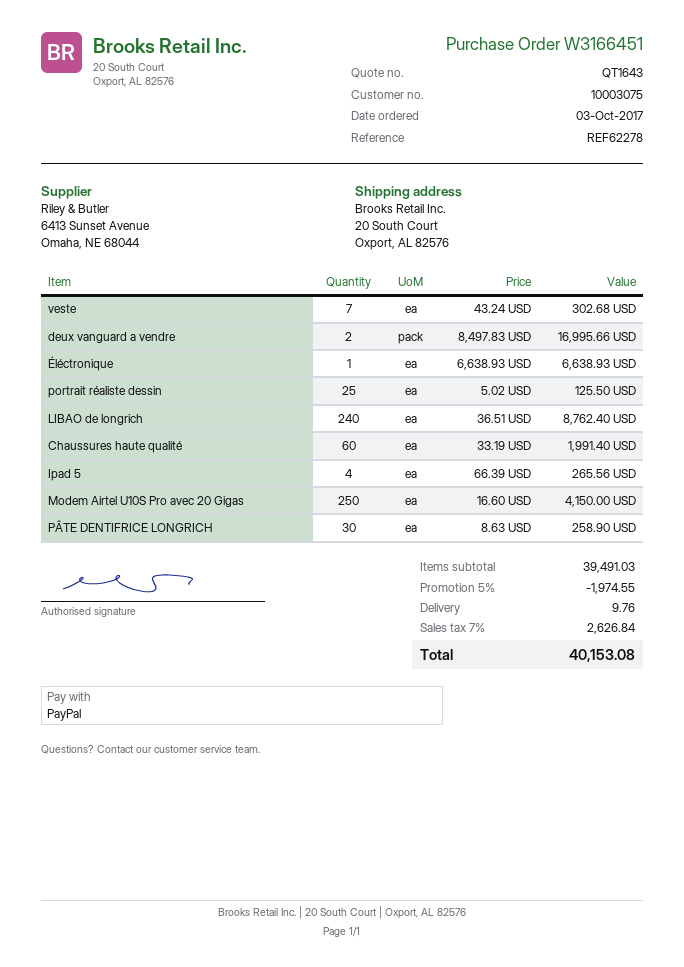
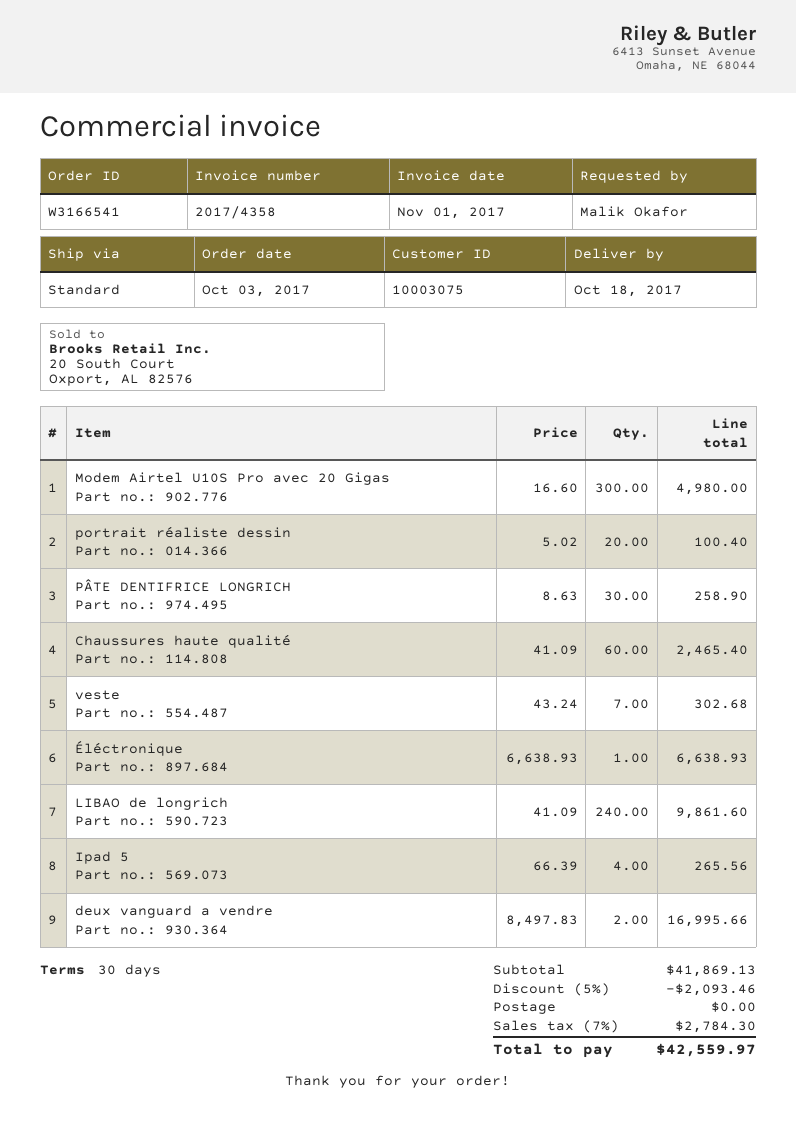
order number: W3166451 -> W3166541
portrait réaliste dessin: 25 x 5.02 = 125.50 -> 20 x 5.02 = 100.40
LIBAO de longrich: 240 x 36.51 = 8762.40 -> 240 x 41.09 = 9861.60
Chaussures haute qualité: 60 x 33.19 = 1991.40 -> 60 x 41.09 = 2465.40
Modem Airtel U10S Pro avec 20 Gigas: 250 x 16.60 = 4150.00 -> 300 x 16.60 = 4980.00
subtotal: 39491.03 -> 41869.13
discount: 5% = 1974.55 -> 5% = 2093.46
shipping: 9.76 -> 0.00
tax: 7% = 2626.84 -> 7% = 2784.30
total: 40153.08 -> 42559.97

